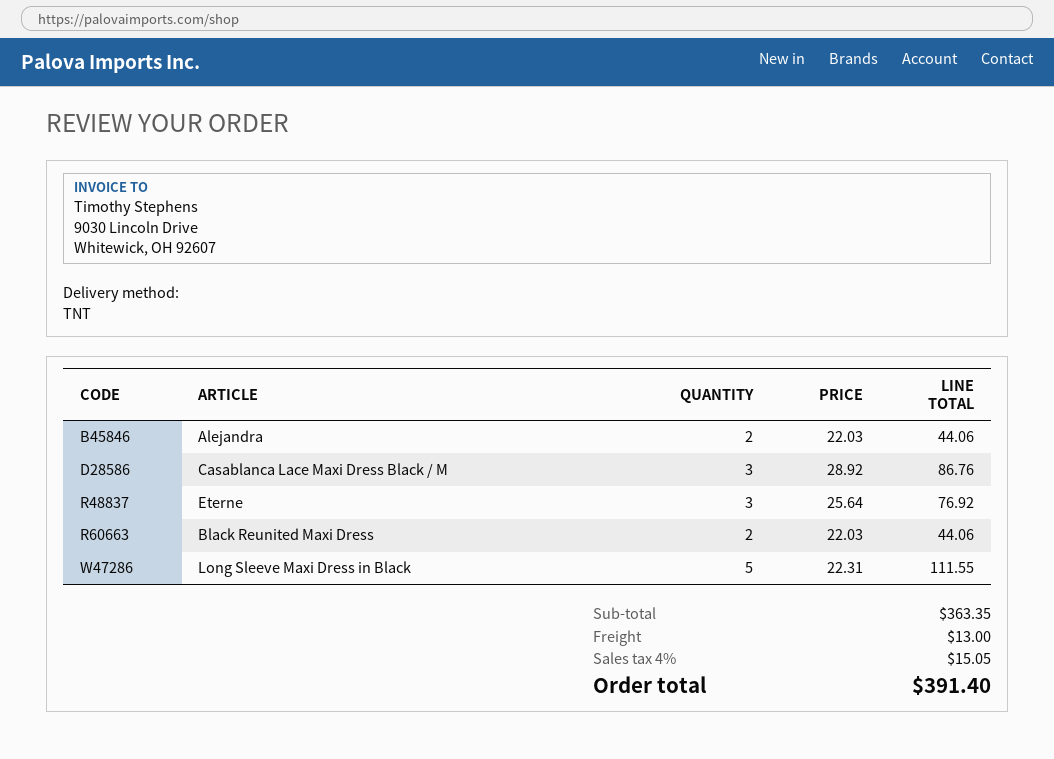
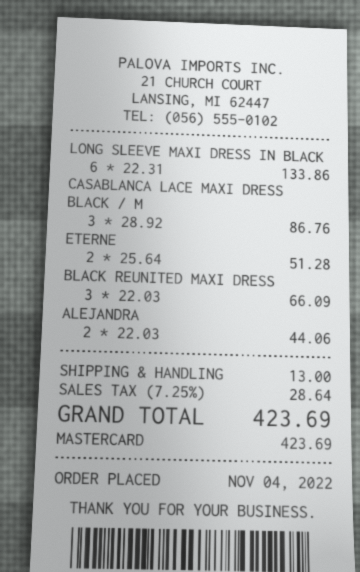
Eterne: 3 x 25.64 = 76.92 -> 2 x 25.64 = 51.28
Black Reunited Maxi Dress: 2 x 22.03 = 44.06 -> 3 x 22.03 = 66.09
Long Sleeve Maxi Dress in Black: 5 x 22.31 = 111.55 -> 6 x 22.31 = 133.86
tax: 4% = 15.05 -> 7.25% = 28.64
total: 391.40 -> 423.69

